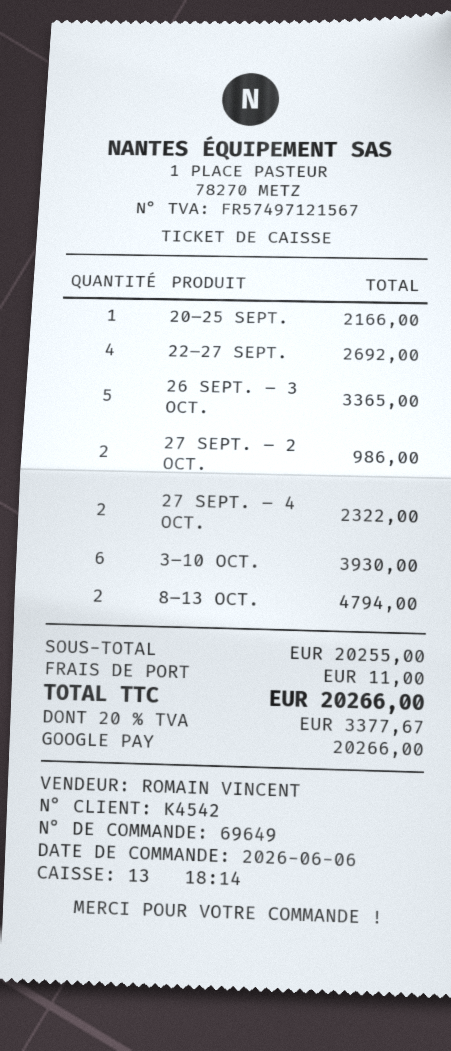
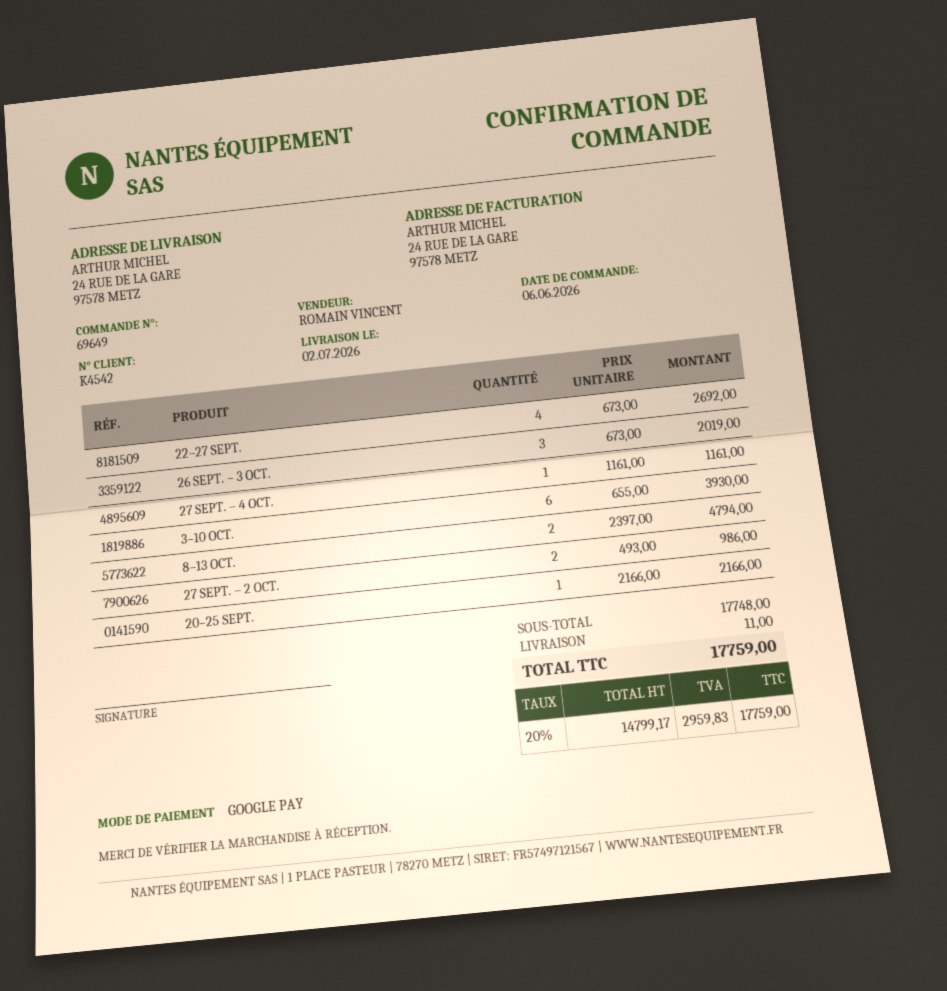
26 SEPT. – 3 OCT.: 5 for 3365.00 -> 3 for 2019.00
27 SEPT. – 4 OCT.: 2 for 2322.00 -> 1 for 1161.00
subtotal: 20255.00 -> 17748.00
tax: 20% = 3377.67 -> 20% = 2959.83
total: 20266.00 -> 17759.00

